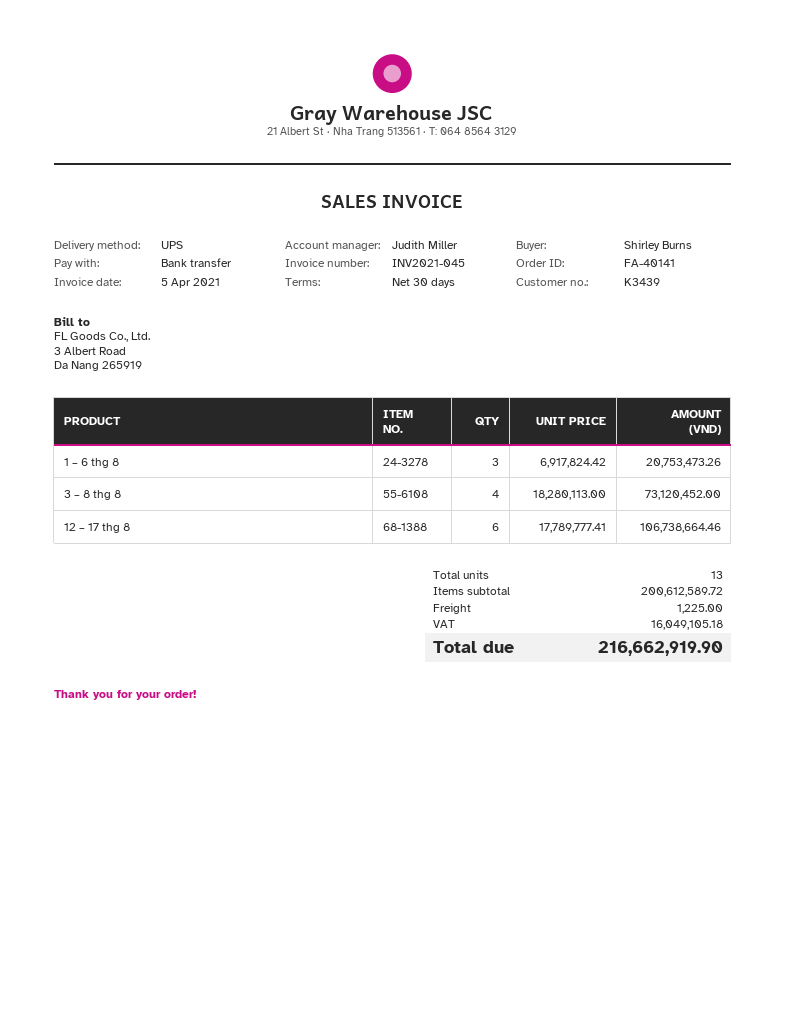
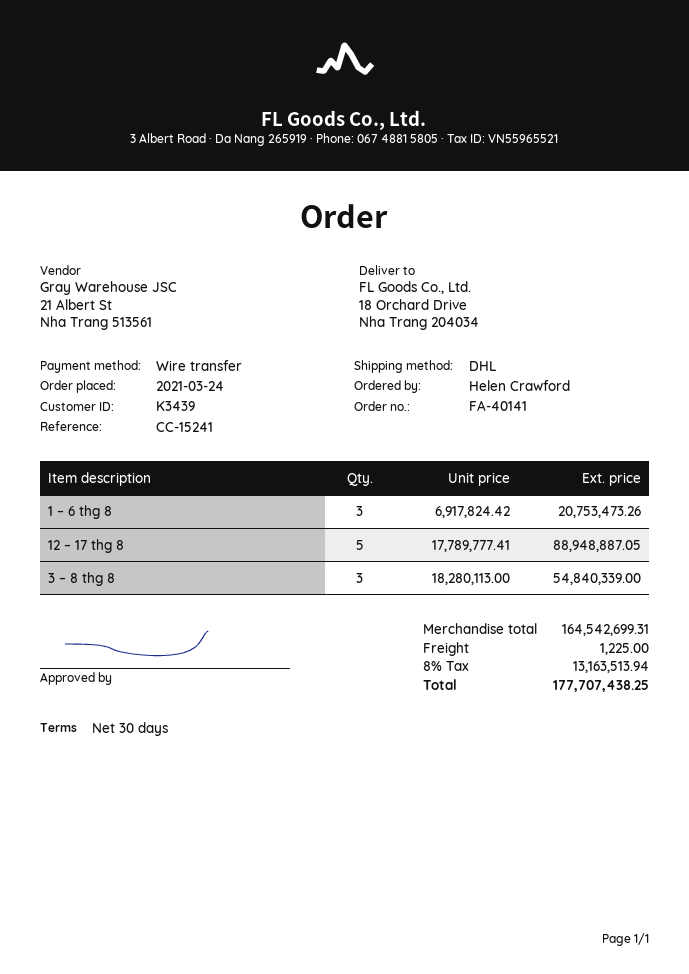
ordered by: Shirley Burns -> Helen Crawford
shipping method: UPS -> DHL
3 – 8 thg 8: 4 x 18280113.00 = 73120452.00 -> 3 x 18280113.00 = 54840339.00
12 – 17 thg 8: 6 x 17789777.41 = 106738664.46 -> 5 x 17789777.41 = 88948887.05
subtotal: 200612589.72 -> 164542699.31
tax: 16049105.18 -> 13163513.94
total: 216662919.90 -> 177707438.25

